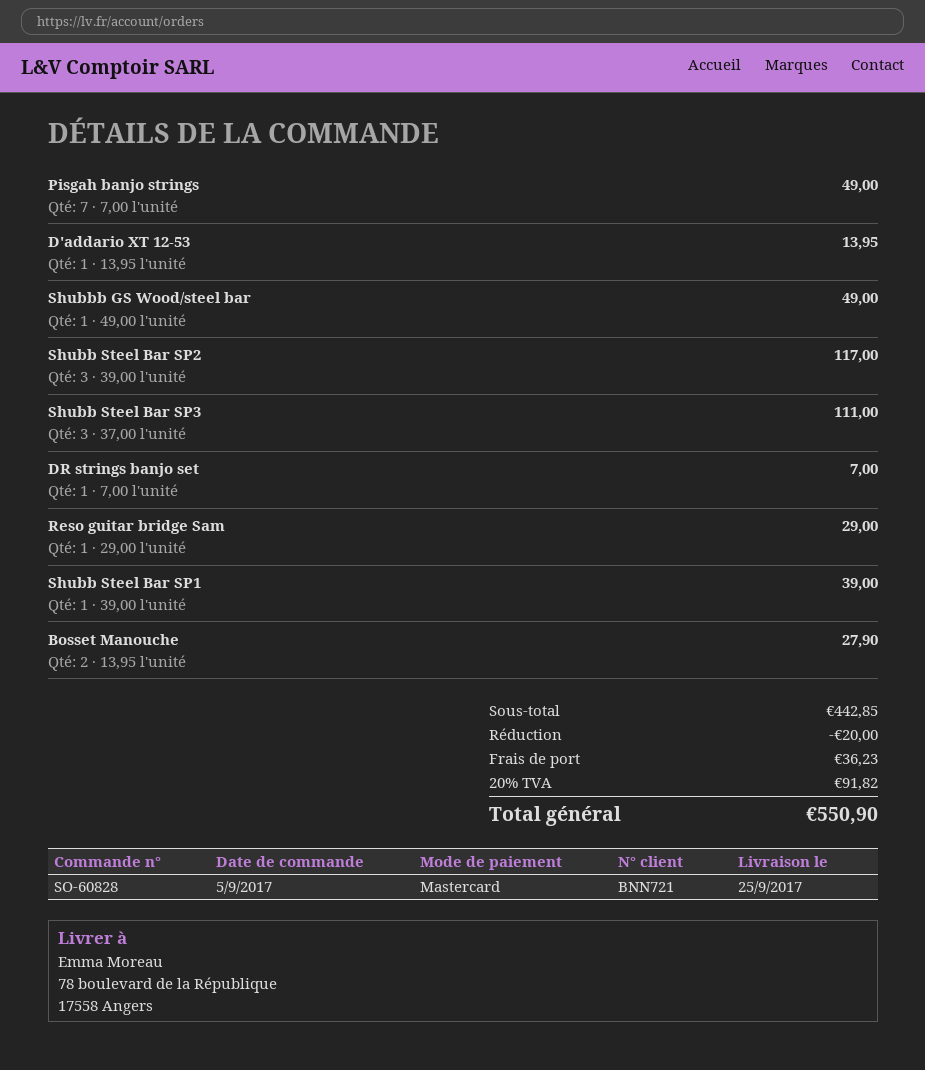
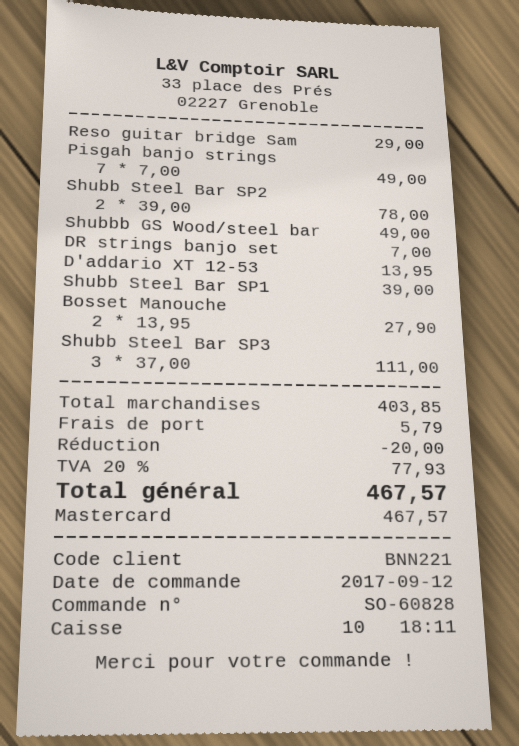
order date: 2017-09-05 -> 2017-09-12
customer number: BNN721 -> BNN221
Shubb Steel Bar SP2: 3 x 39.00 = 117.00 -> 2 x 39.00 = 78.00
subtotal: 442.85 -> 403.85
shipping: 36.23 -> 5.79
tax: 20% = 91.82 -> 20% = 77.93
total: 550.90 -> 467.57

